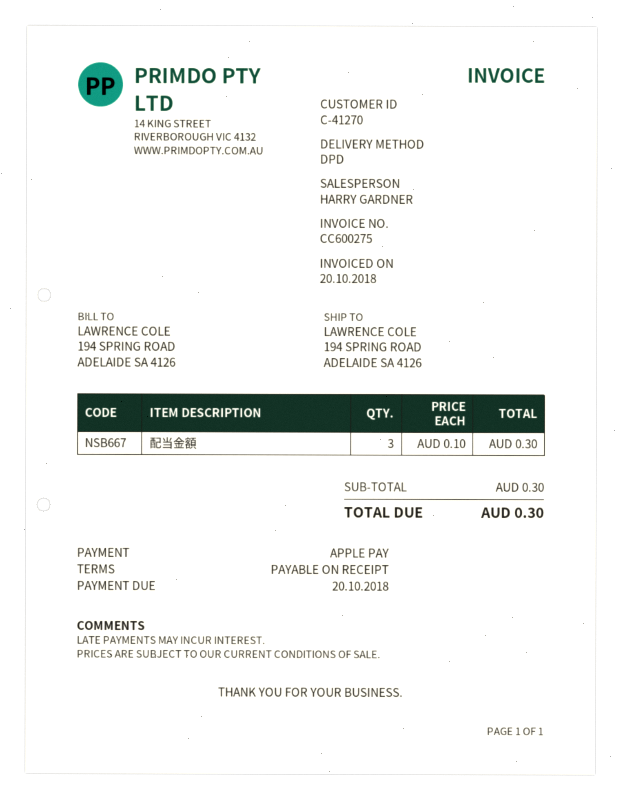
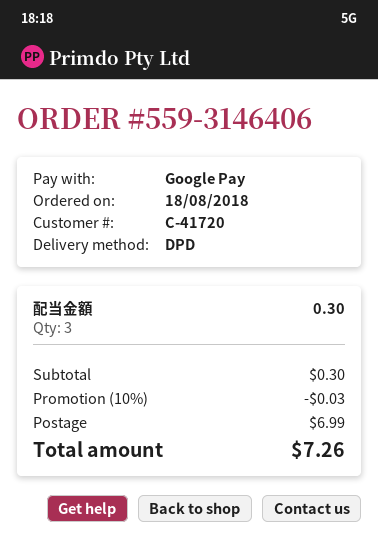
customer number: C-41270 -> C-41720
payment method: Apple Pay -> Google Pay
discount: none -> 10% = 0.03
shipping: none -> 6.99
total: 0.30 -> 7.26

